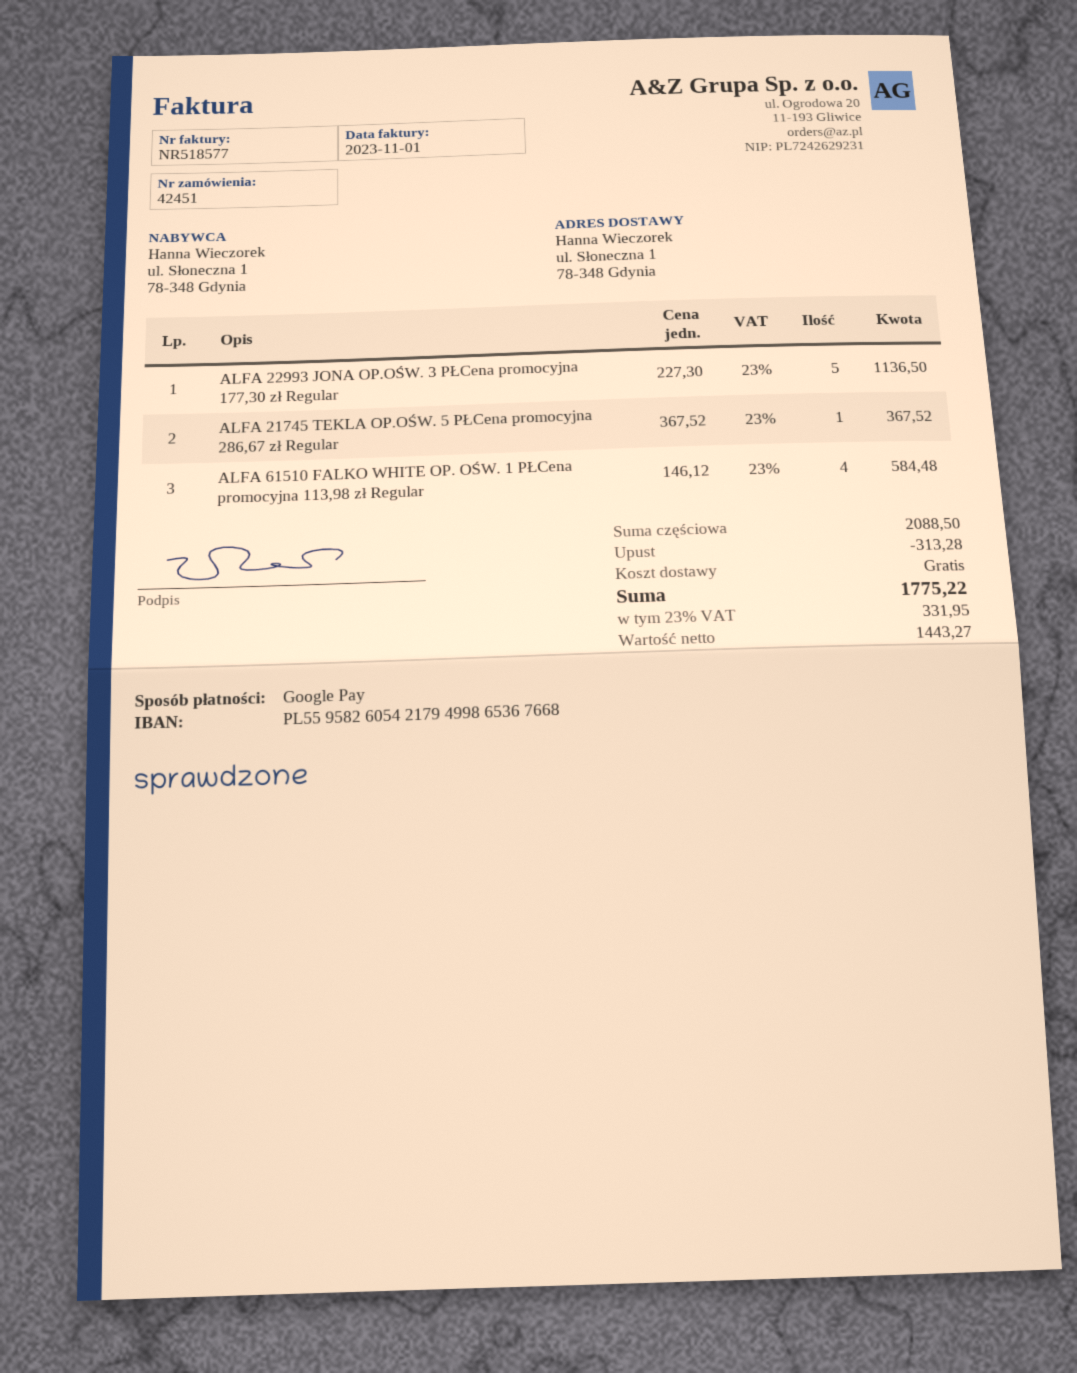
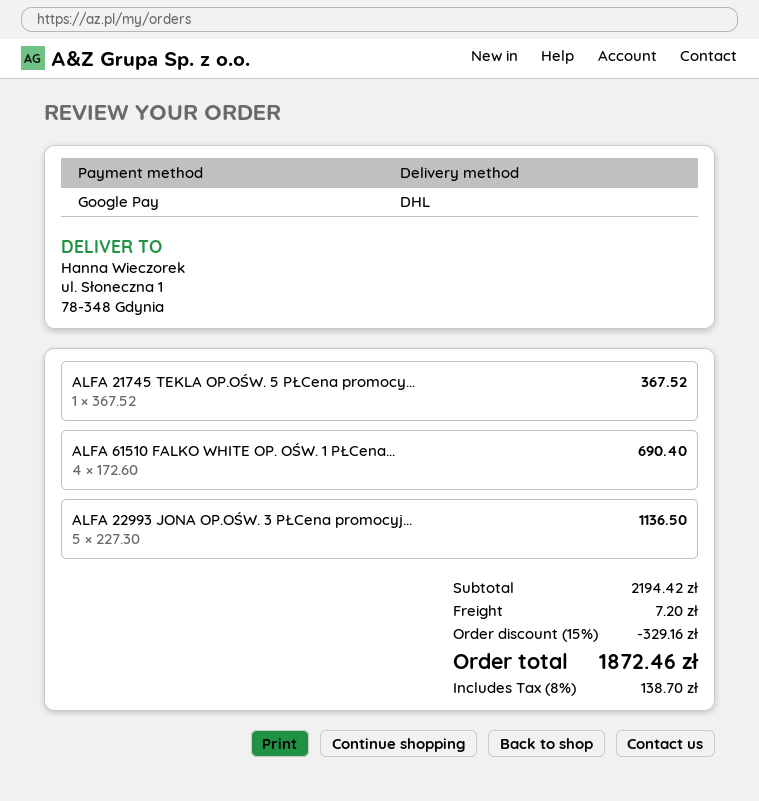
ALFA 61510 FALKO WHITE OP. OŚW. 1 PŁCena promocyjna 113,98 zł Regular: 4 x 146.12 = 584.48 -> 4 x 172.60 = 690.40
subtotal: 2088.50 -> 2194.42
discount: 313.28 -> 329.16
shipping: 0.00 -> 7.20
tax: 23% = 331.95 -> 8% = 138.70
total: 1775.22 -> 1872.46

